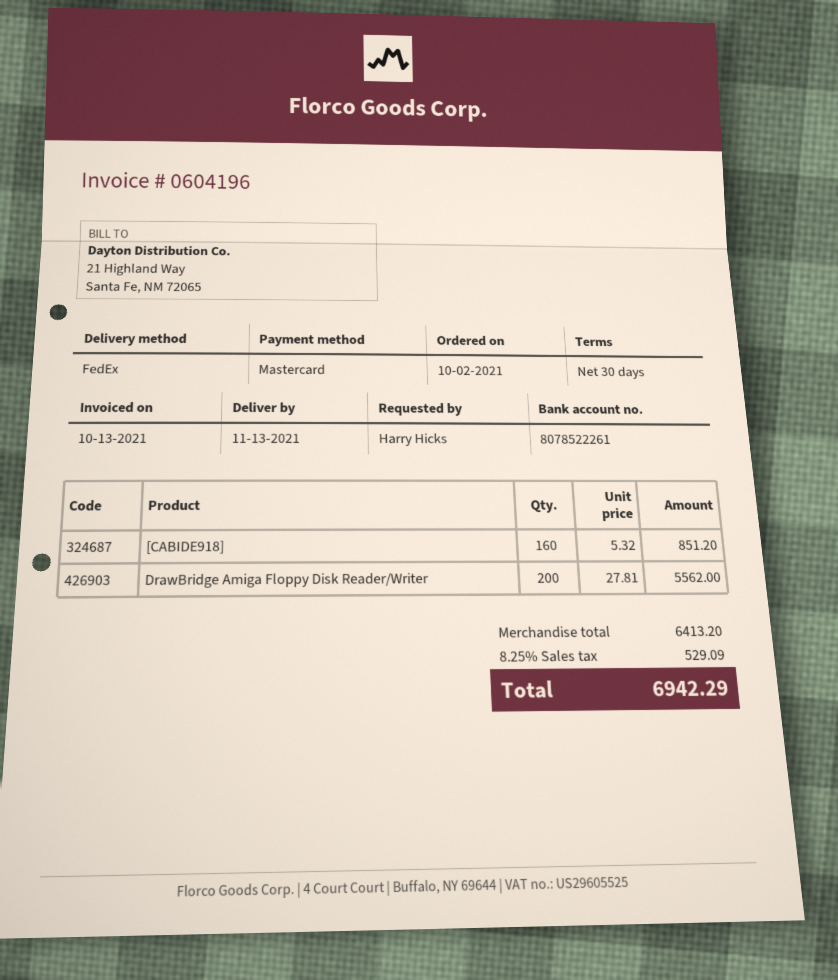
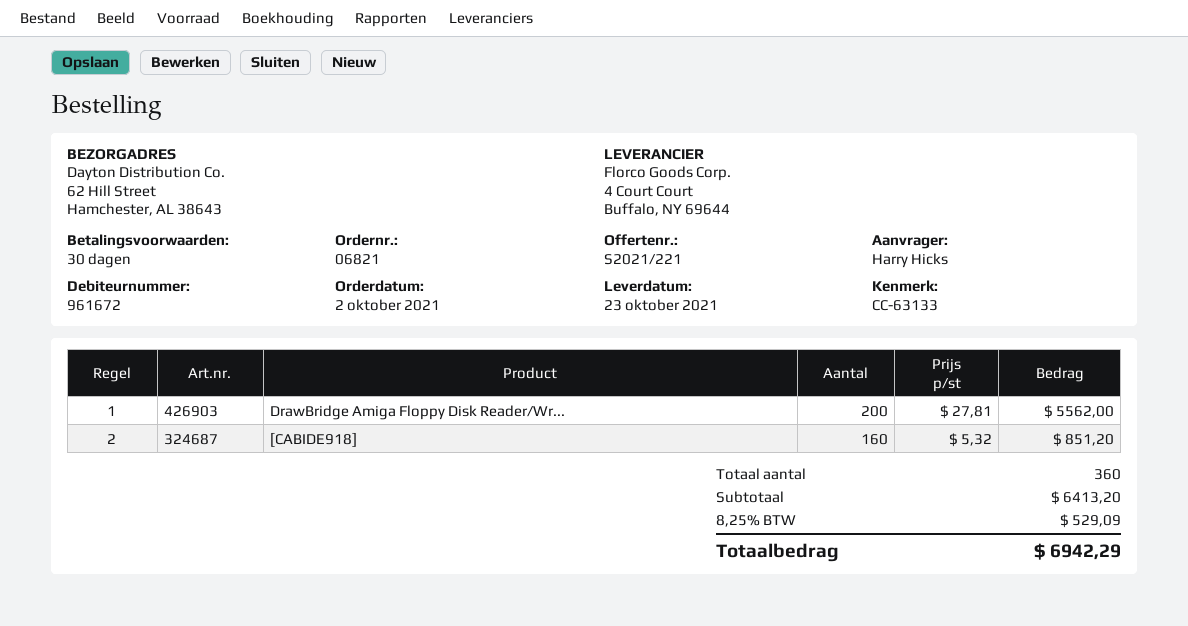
delivery date: 2021-11-13 -> 2021-10-23

